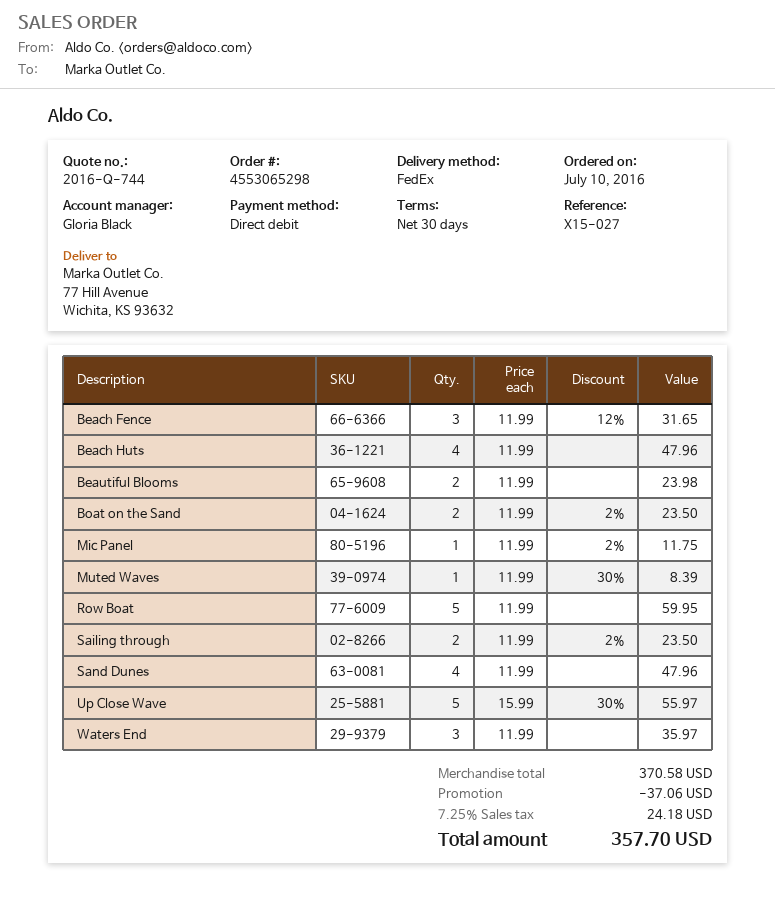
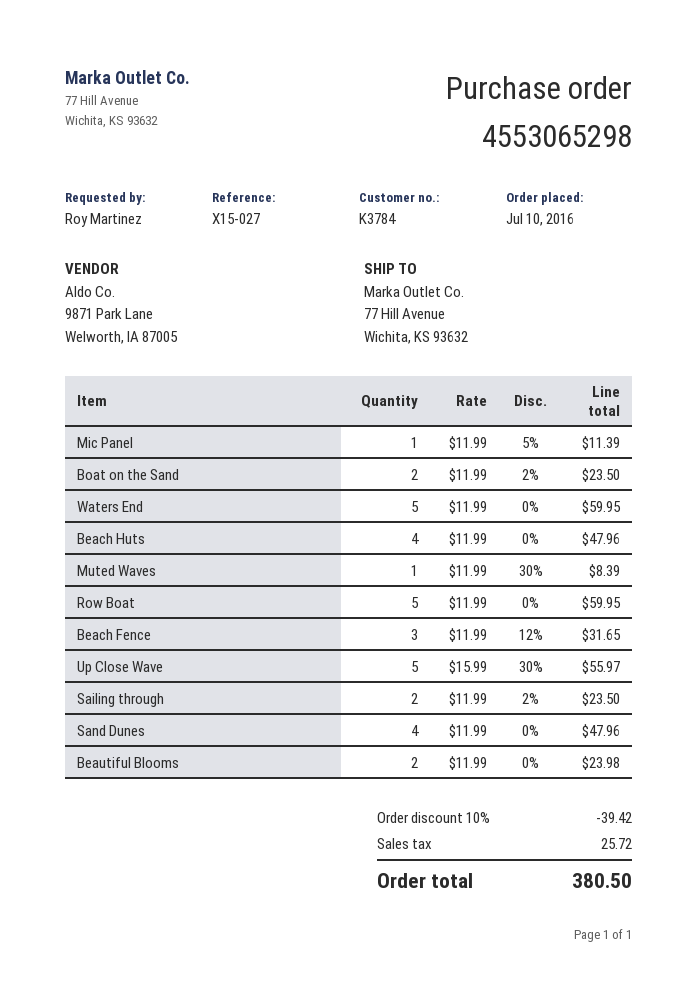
Mic Panel: 1 x 11.99 - 2% = 11.75 -> 1 x 11.99 - 5% = 11.39
Waters End: 3 x 11.99 = 35.97 -> 5 x 11.99 = 59.95
discount: 37.06 -> 39.42
tax: 24.18 -> 25.72
total: 357.70 -> 380.50

